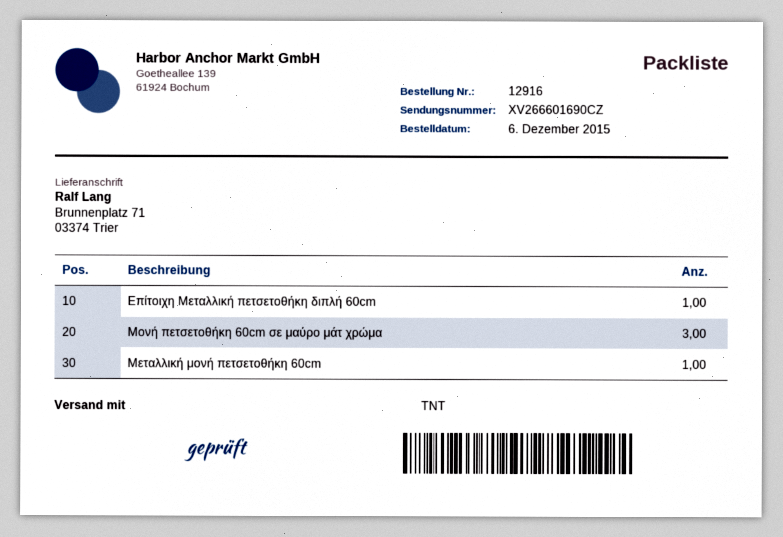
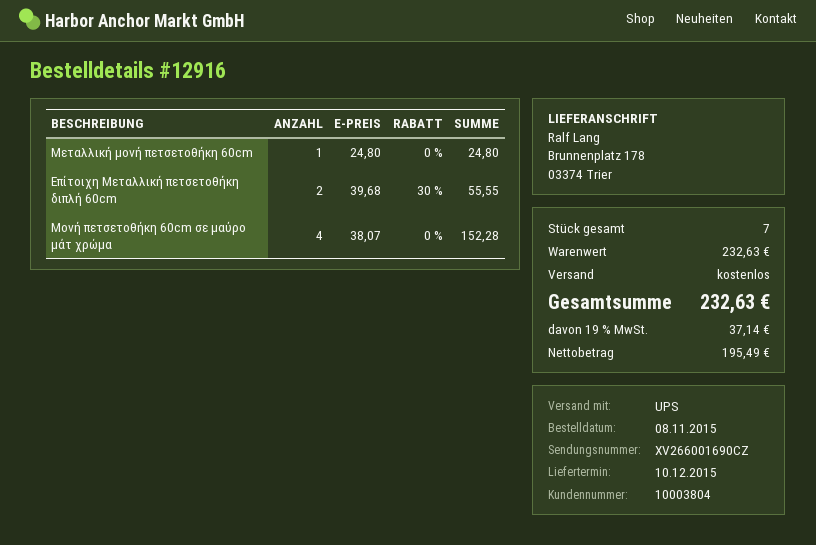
order date: 2015-12-06 -> 2015-11-08
shipping method: TNT -> UPS
tracking number: XV266601690CZ -> XV266001690CZ
ship to: Brunnenplatz 71, 03374 Trier -> Brunnenplatz 178, 03374 Trier
Επίτοιχη Μεταλλική πετσετοθήκη διπλή 60cm: 1 -> 2
Μονή πετσετοθήκη 60cm σε μαύρο μάτ χρώμα: 3 -> 4

